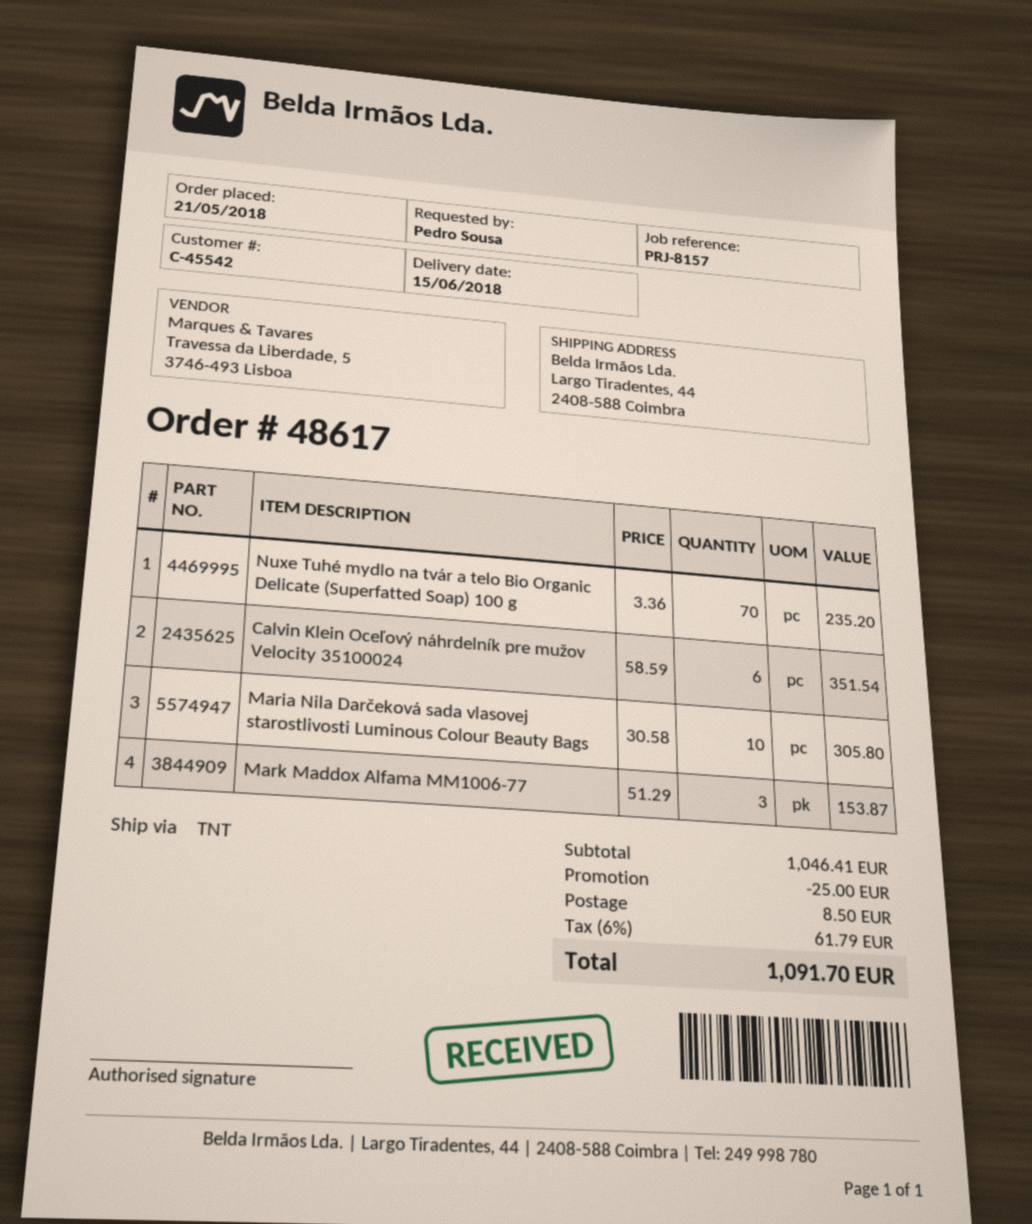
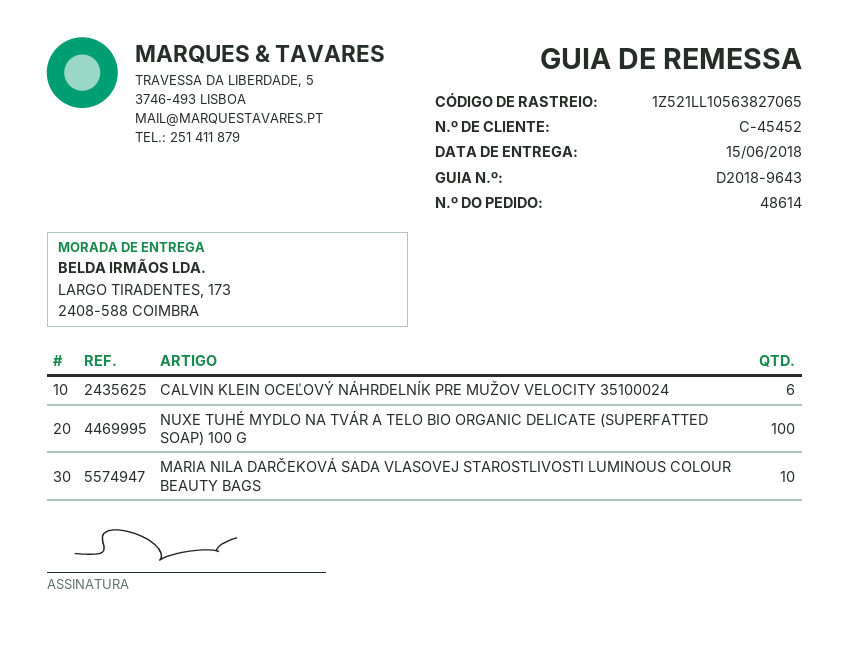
order number: 48617 -> 48614
customer number: C-45542 -> C-45452
ship to: Largo Tiradentes, 44, 2408-588 Coimbra -> LARGO TIRADENTES, 173, 2408-588 COIMBRA
Nuxe Tuhé mydlo na tvár a telo Bio Organic Delicate (Superfatted Soap) 100 g: 70 -> 100
Mark Maddox Alfama MM1006-77: 3 -> none

